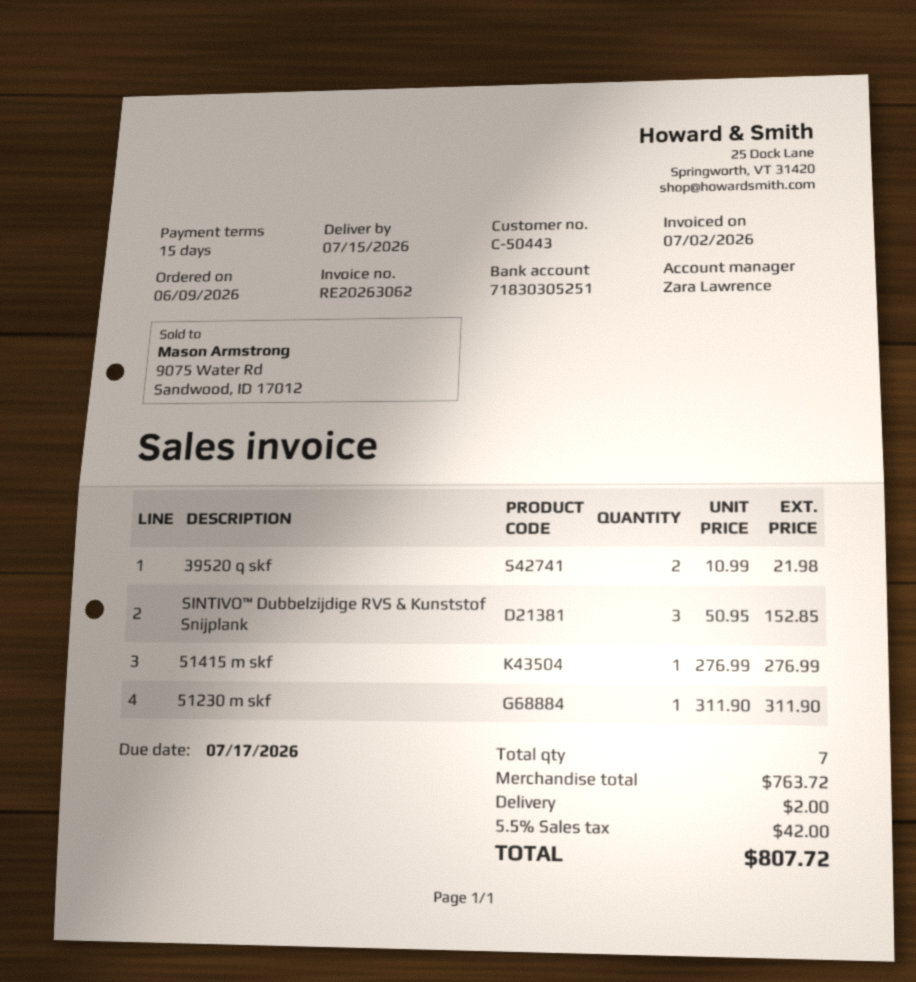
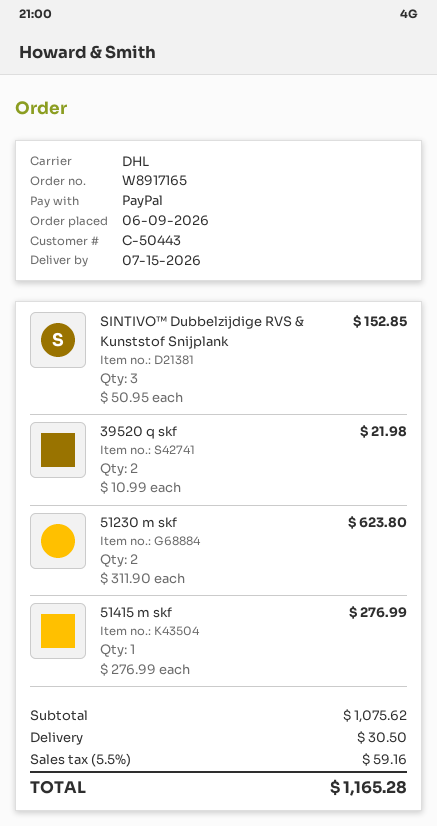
51230 m skf: 1 x 311.90 = 311.90 -> 2 x 311.90 = 623.80
subtotal: 763.72 -> 1075.62
shipping: 2.00 -> 30.50
tax: 5.5% = 42.00 -> 5.5% = 59.16
total: 807.72 -> 1165.28

